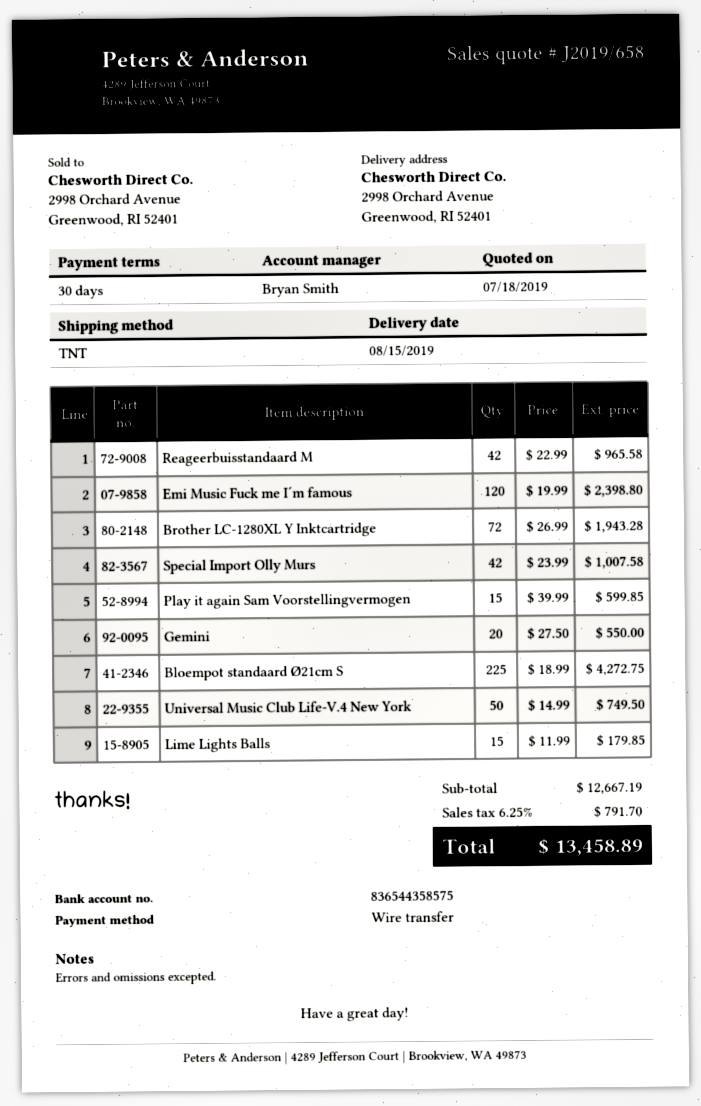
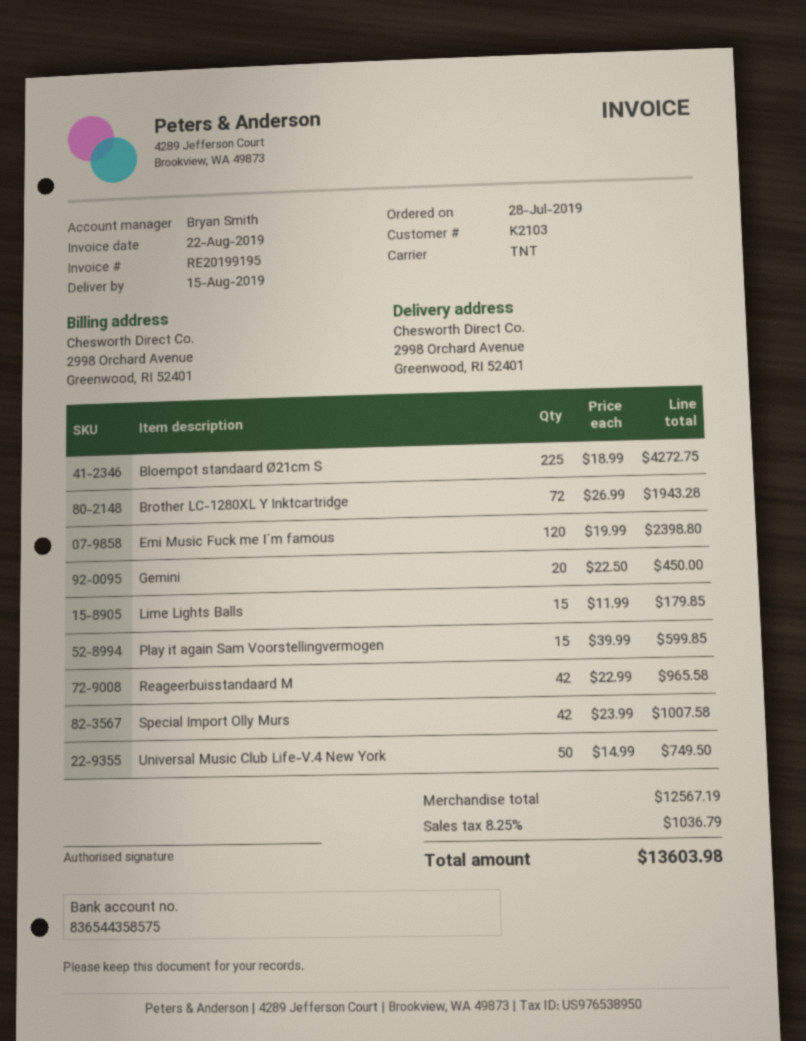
Gemini: 20 x 27.50 = 550.00 -> 20 x 22.50 = 450.00
subtotal: 12667.19 -> 12567.19
tax: 6.25% = 791.70 -> 8.25% = 1036.79
total: 13458.89 -> 13603.98

